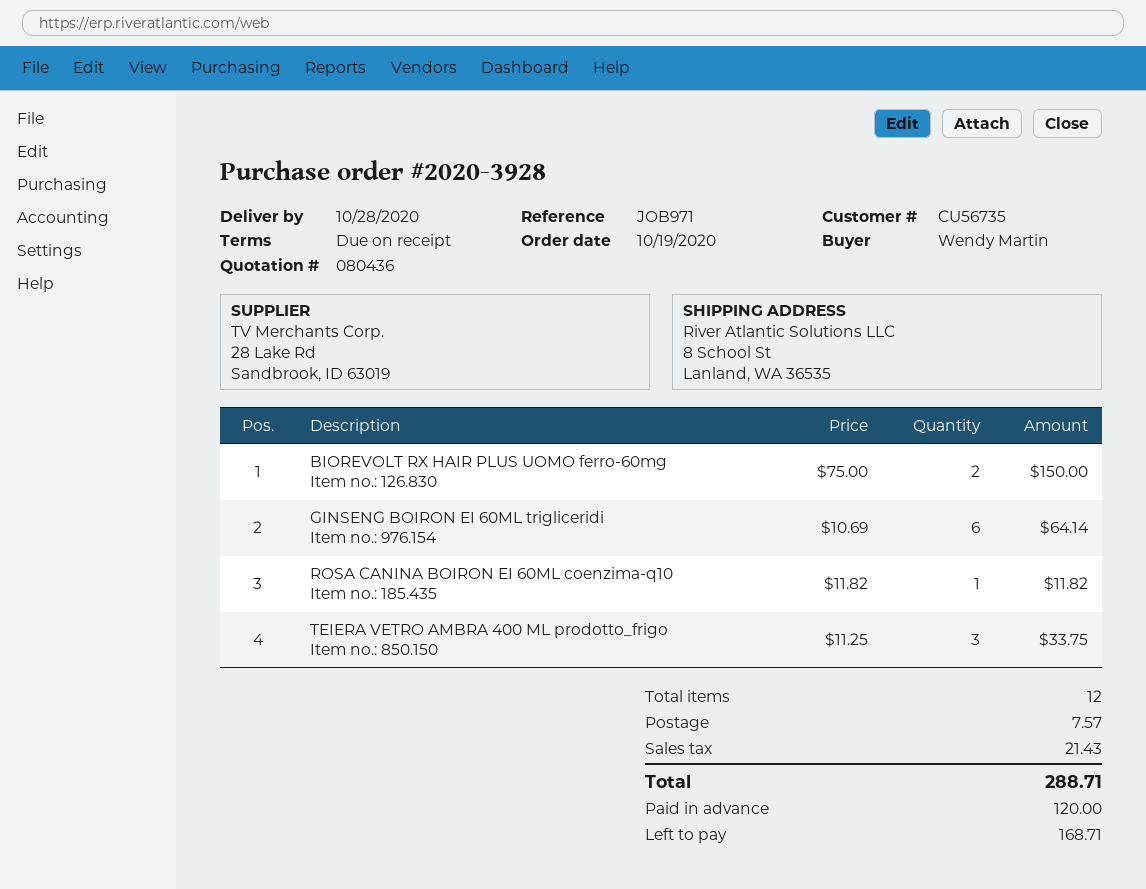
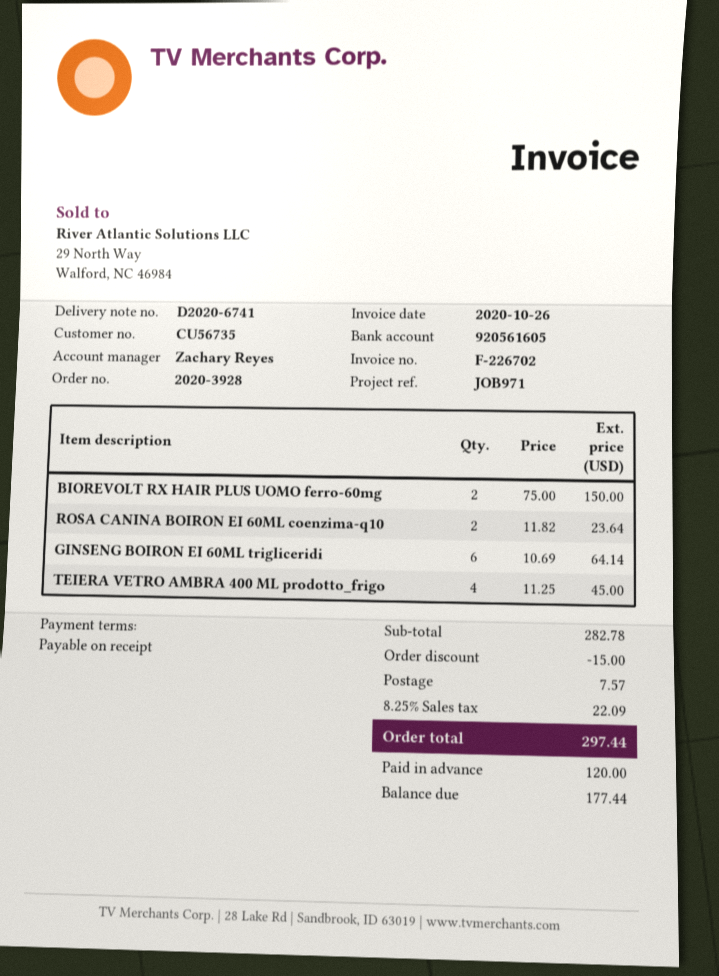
ROSA CANINA BOIRON EI 60ML coenzima-q10: 1 x 11.82 = 11.82 -> 2 x 11.82 = 23.64
TEIERA VETRO AMBRA 400 ML prodotto_frigo: 3 x 11.25 = 33.75 -> 4 x 11.25 = 45.00
discount: none -> 15.00
tax: 21.43 -> 22.09
total: 288.71 -> 297.44
balance: 168.71 -> 177.44

